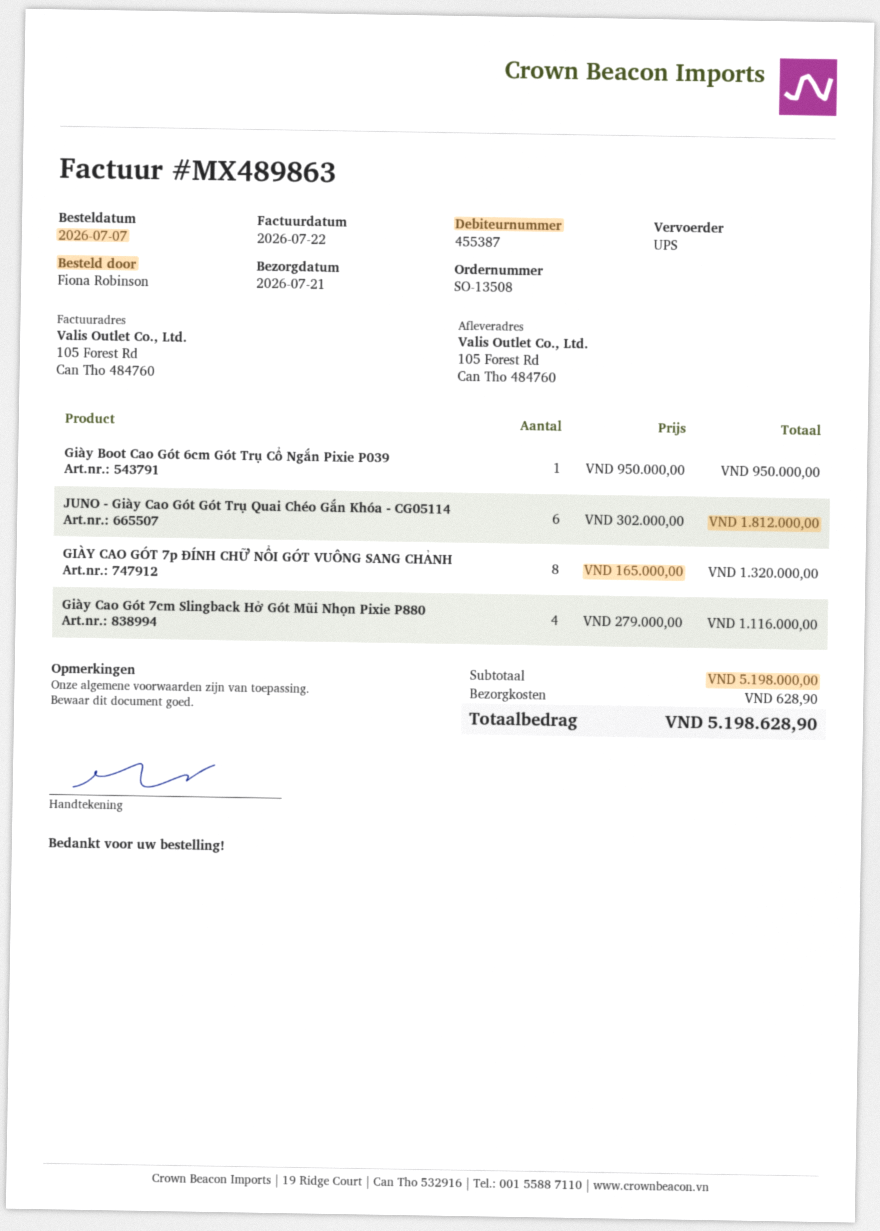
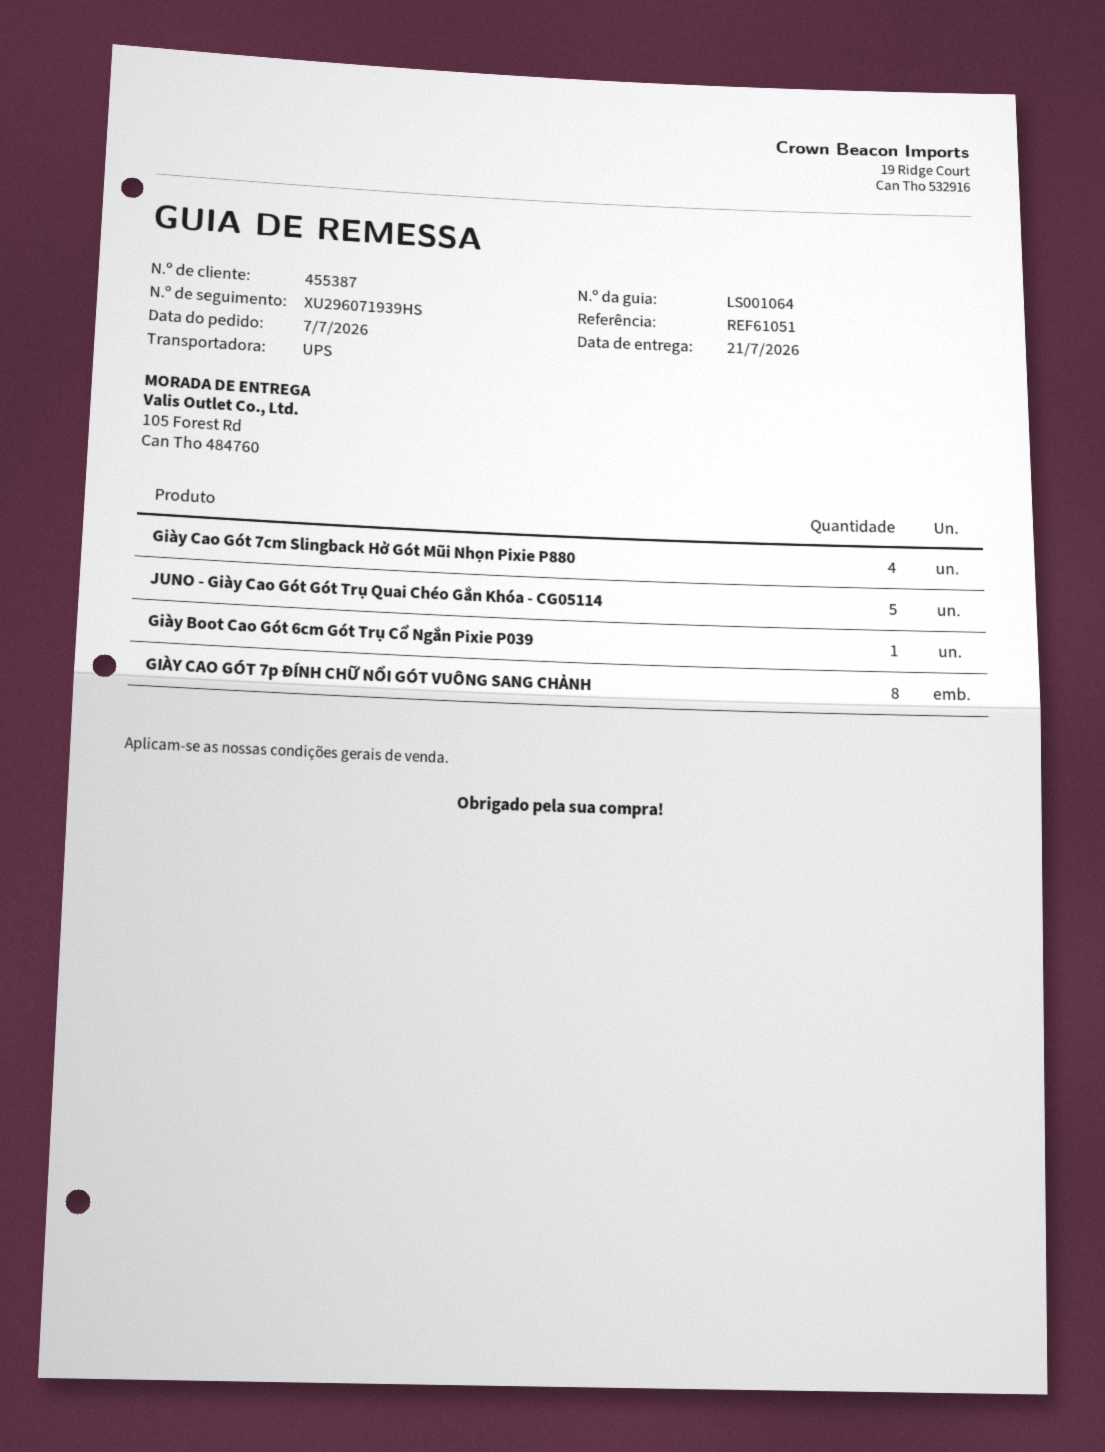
JUNO - Giày Cao Gót Gót Trụ Quai Chéo Gắn Khóa - CG05114: 6 -> 5

